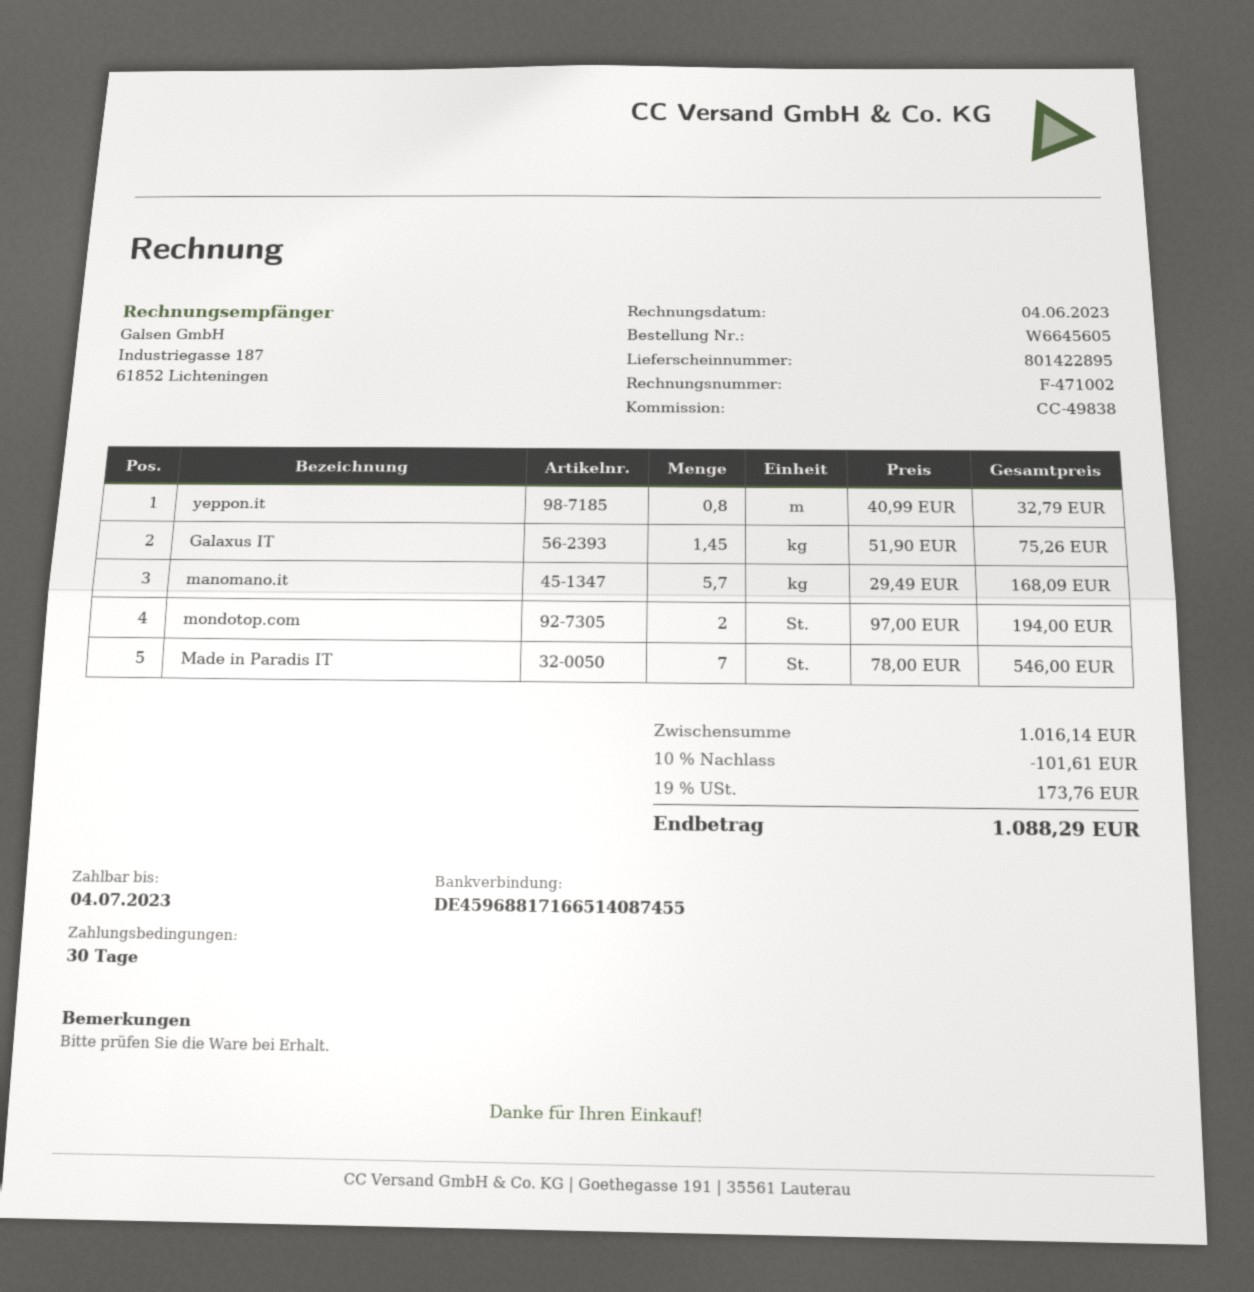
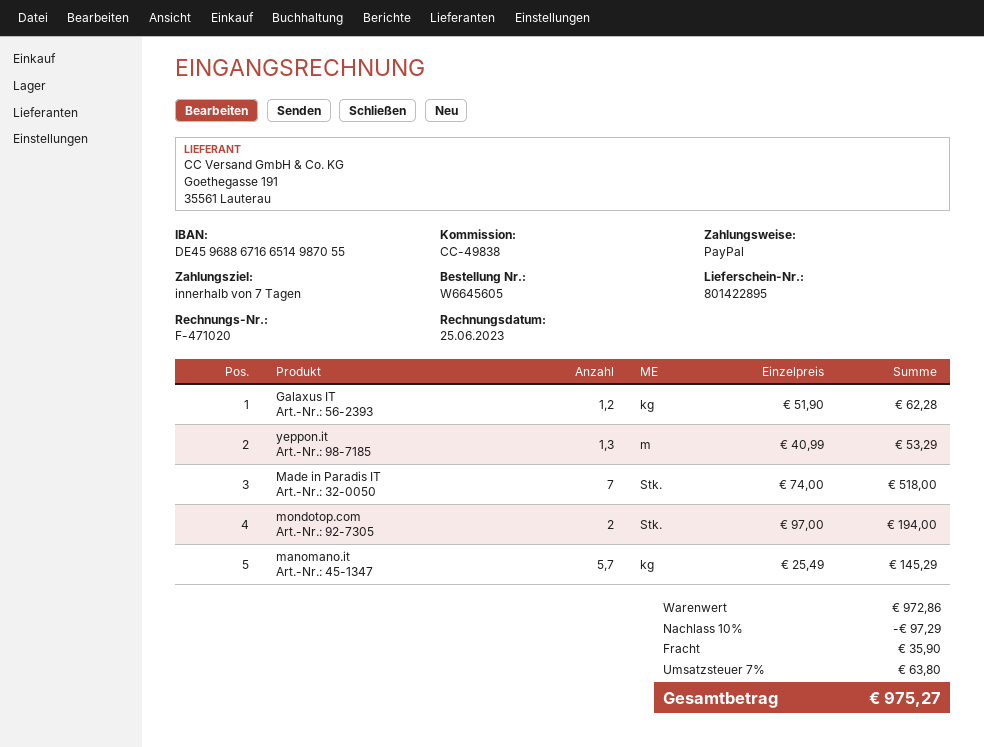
invoice number: F-471002 -> F-471020
invoice date: 2023-06-04 -> 2023-06-25
payment terms: 30 days -> 7 days
bank account: DE45968817166514087455 -> DE45968867166514987055
yeppon.it: 0.8 x 40.99 = 32.79 -> 1.3 x 40.99 = 53.29
Galaxus IT: 1.45 x 51.90 = 75.26 -> 1.2 x 51.90 = 62.28
manomano.it: 5.7 x 29.49 = 168.09 -> 5.7 x 25.49 = 145.29
Made in Paradis IT: 7 x 78.00 = 546.00 -> 7 x 74.00 = 518.00
subtotal: 1016.14 -> 972.86
discount: 10% = 101.61 -> 10% = 97.29
shipping: none -> 35.90
tax: 19% = 173.76 -> 7% = 63.80
total: 1088.29 -> 975.27

